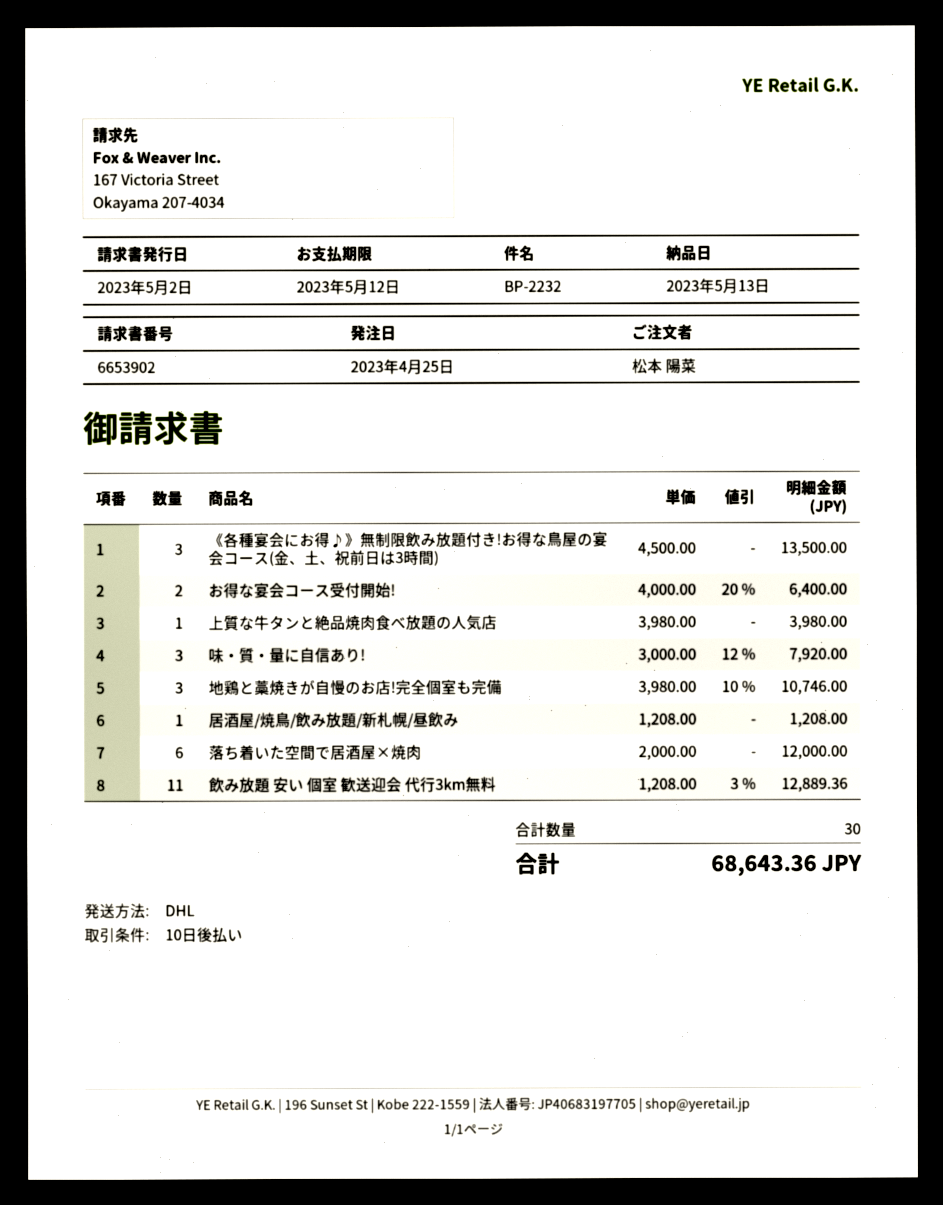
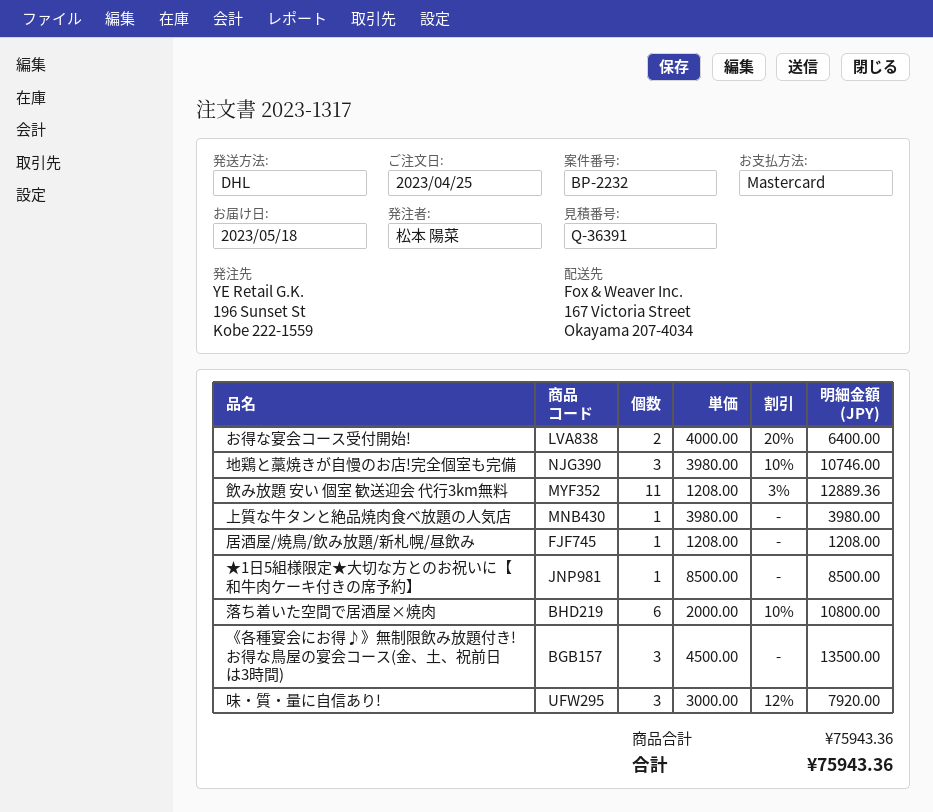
delivery date: 2023-05-13 -> 2023-05-18
落ち着いた空間で居酒屋×焼肉: 6 x 2000.00 = 12000.00 -> 6 x 2000.00 - 10% = 10800.00
★1日5組様限定★大切な方とのお祝いに【和牛肉ケーキ付きの席予約】: none -> 1 x 8500.00 = 8500.00
total: 68643.36 -> 75943.36

